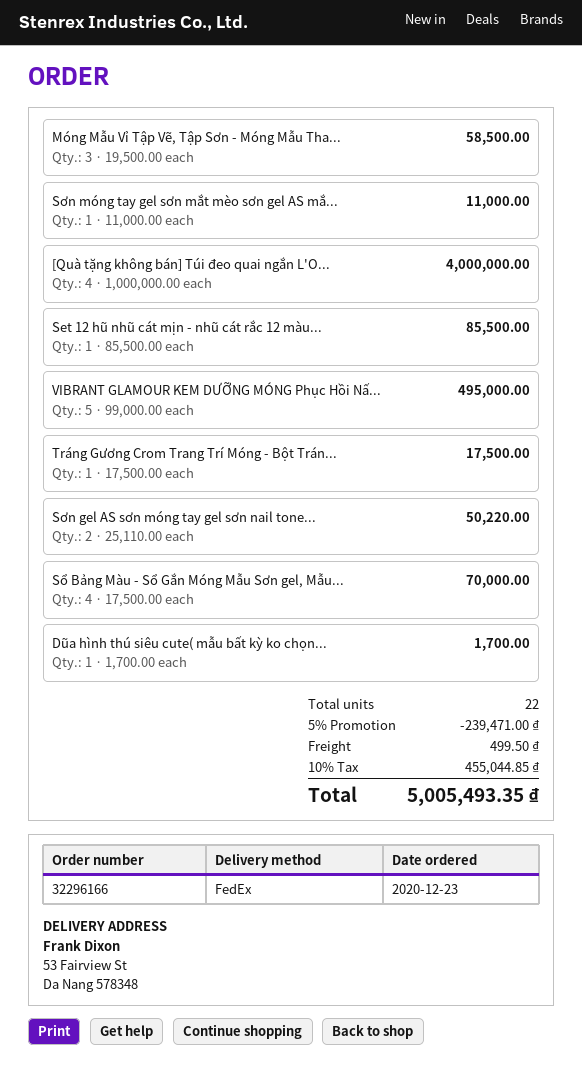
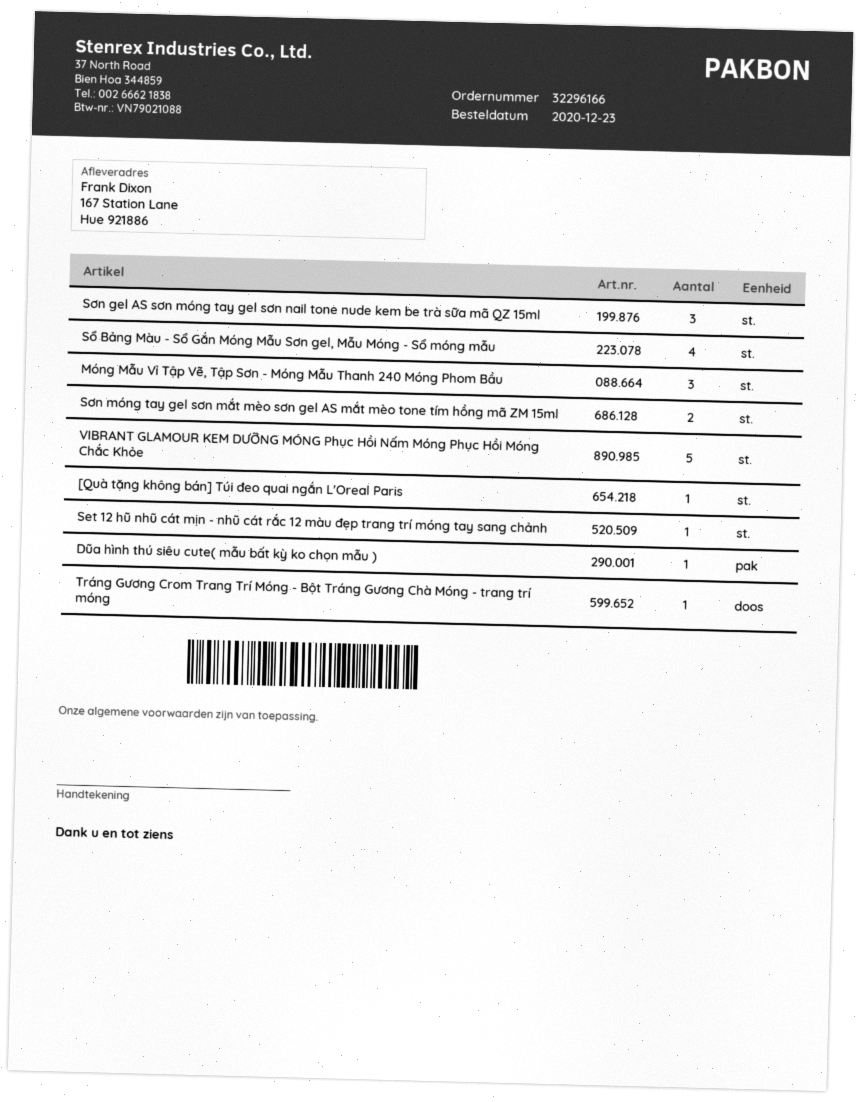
ship to: 53 Fairview St, Da Nang 578348 -> 167 Station Lane, Hue 921886
Sơn móng tay gel sơn mắt mèo sơn gel AS mắ...: 1 -> 2
[Quà tặng không bán] Túi đeo quai ngắn L'O...: 4 -> 1
Sơn gel AS sơn móng tay gel sơn nail tone...: 2 -> 3

